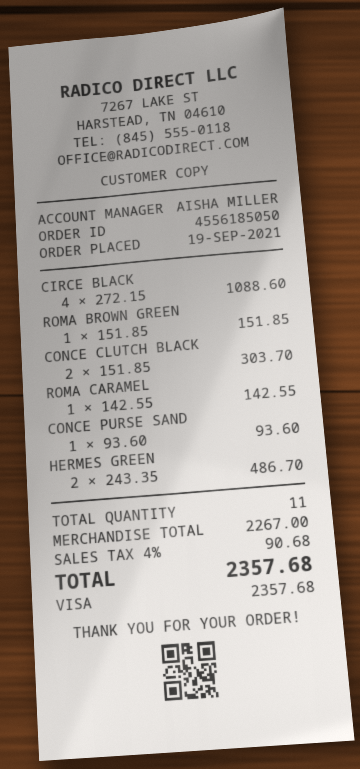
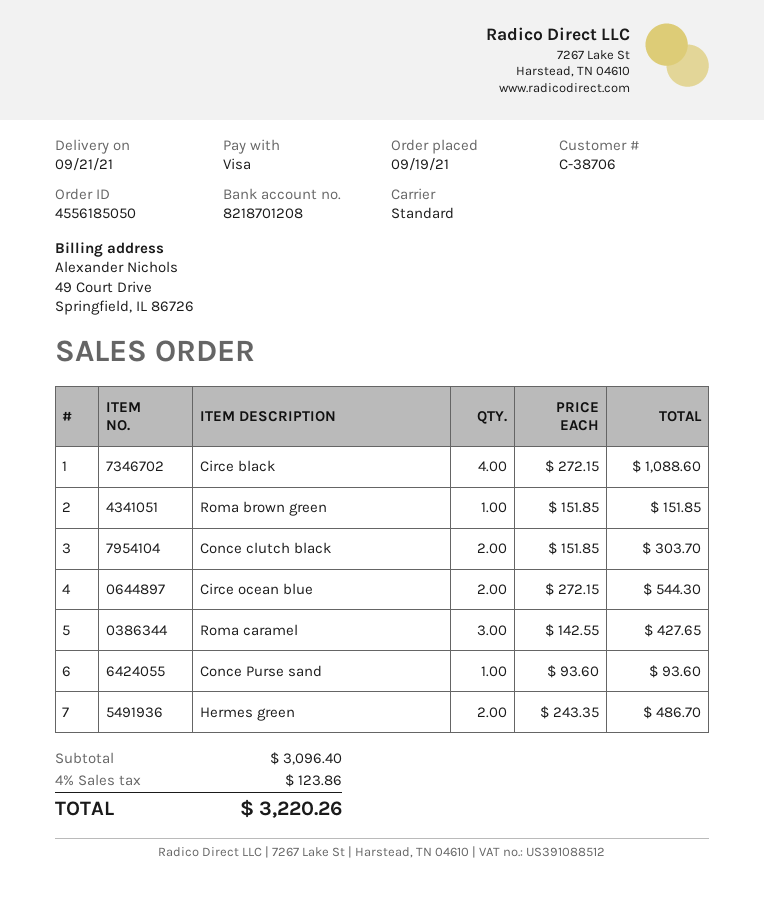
ROMA CARAMEL: 1 x 142.55 = 142.55 -> 3 x 142.55 = 427.65
Circe ocean blue: none -> 2 x 272.15 = 544.30
subtotal: 2267.00 -> 3096.40
tax: 4% = 90.68 -> 4% = 123.86
total: 2357.68 -> 3220.26

